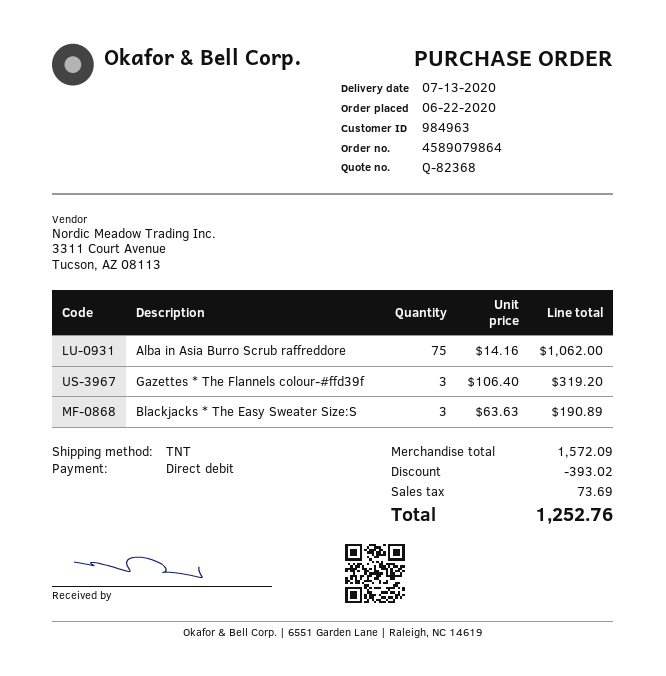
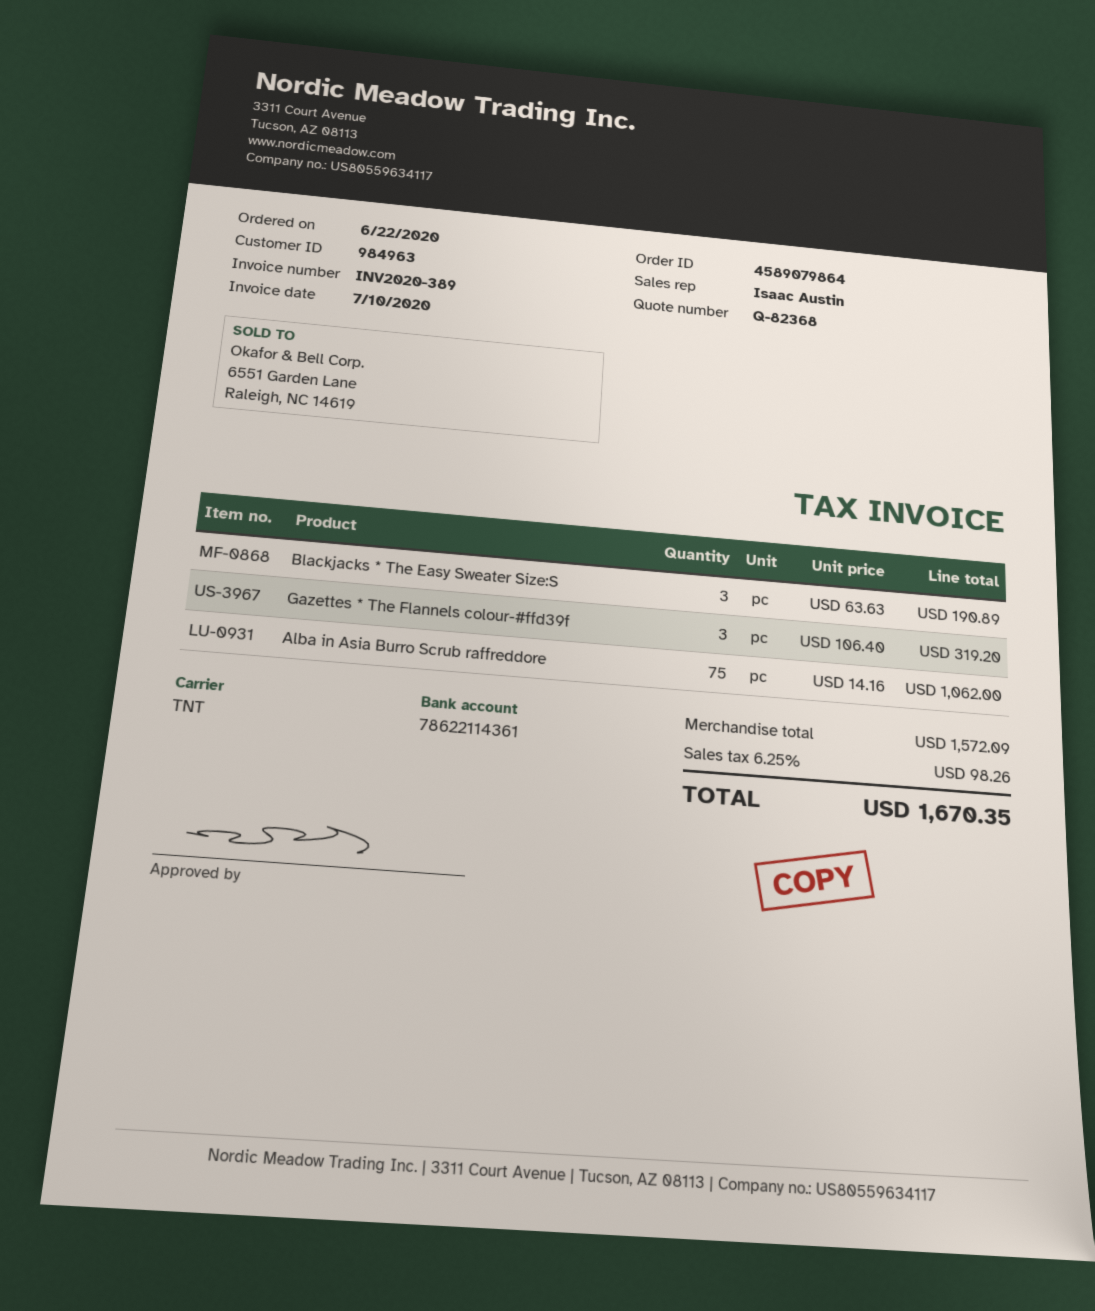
discount: 393.02 -> none
tax: 73.69 -> 98.26
total: 1252.76 -> 1670.35

